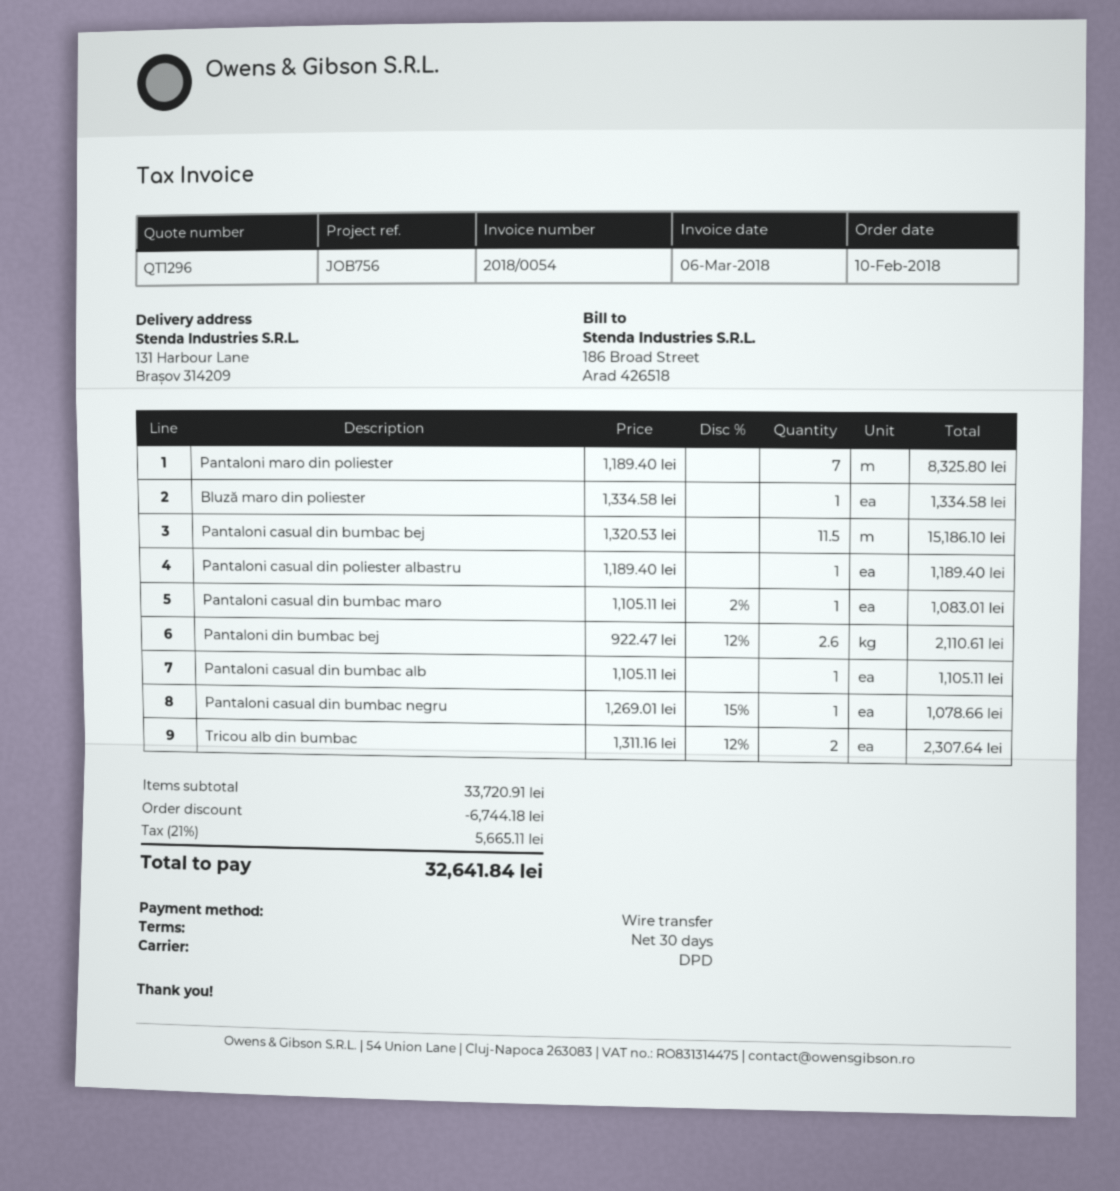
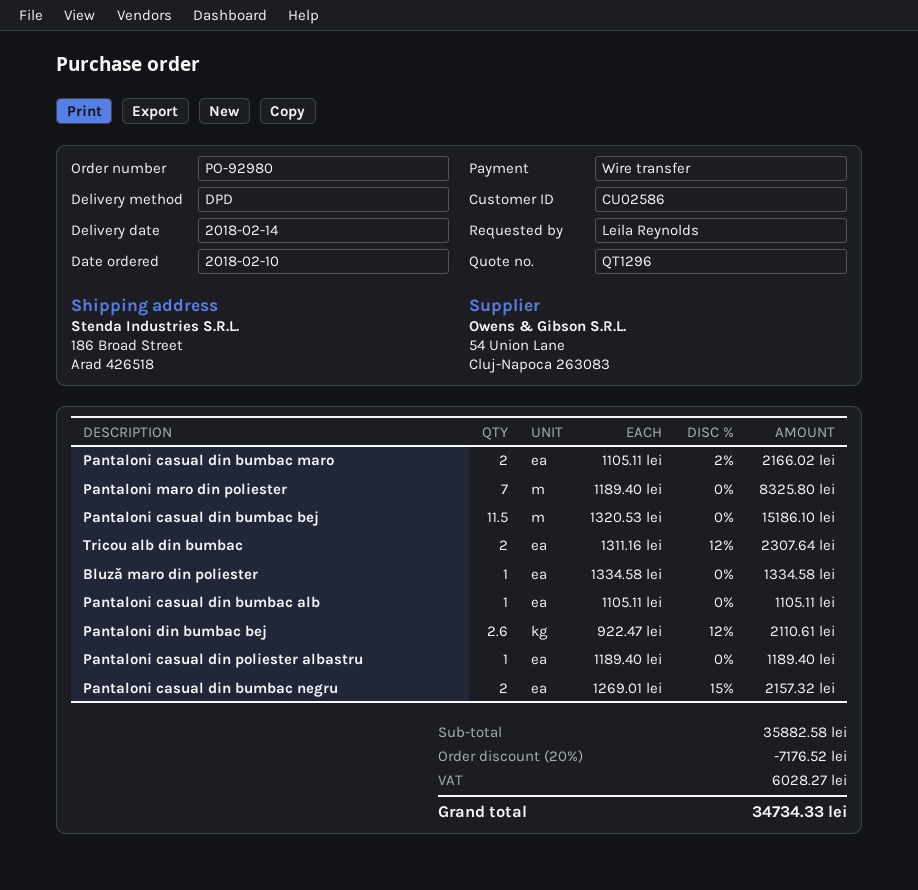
ship to: 131 Harbour Lane, Brașov 314209 -> 186 Broad Street, Arad 426518
Pantaloni casual din bumbac maro: 1 x 1105.11 - 2% = 1083.01 -> 2 x 1105.11 - 2% = 2166.02
Pantaloni casual din bumbac negru: 1 x 1269.01 - 15% = 1078.66 -> 2 x 1269.01 - 15% = 2157.32
subtotal: 33720.91 -> 35882.58
discount: 6744.18 -> 7176.52
tax: 5665.11 -> 6028.27
total: 32641.84 -> 34734.33

